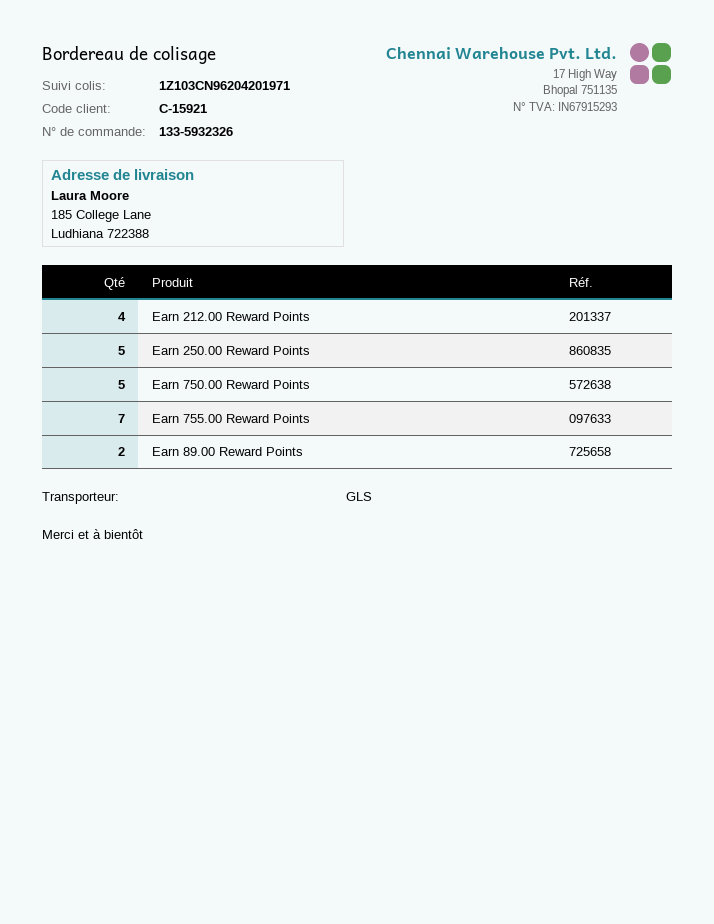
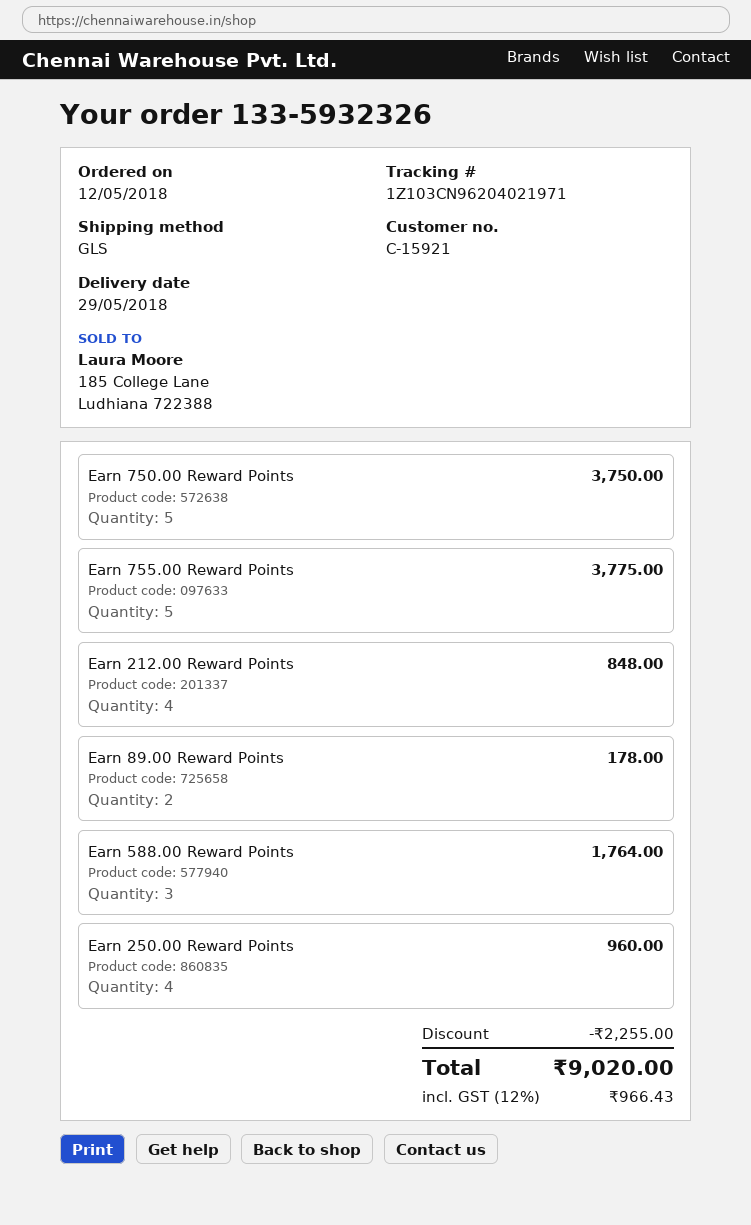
tracking number: 1Z103CN96204201971 -> 1Z103CN96204021971
Earn 250.00 Reward Points: 5 -> 4
Earn 755.00 Reward Points: 7 -> 5
Earn 588.00 Reward Points: none -> 3

